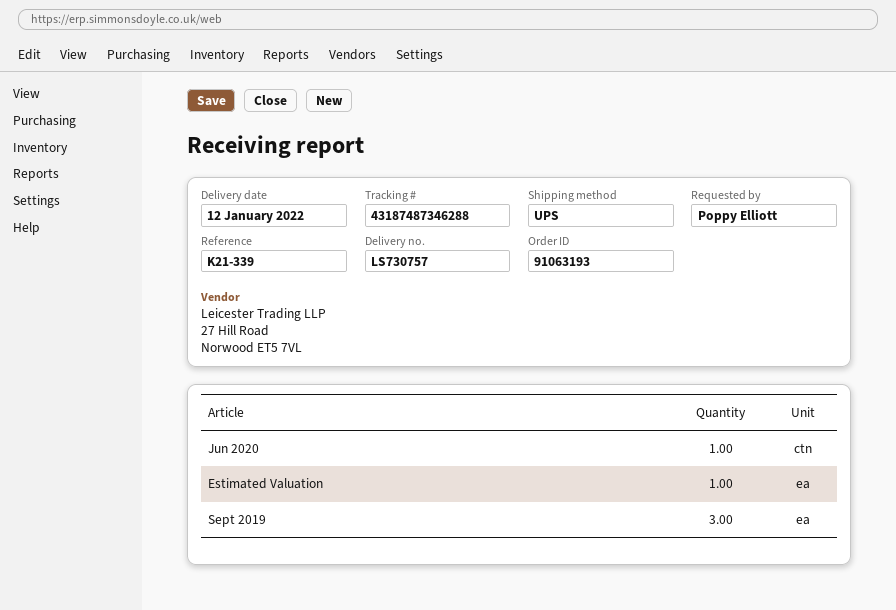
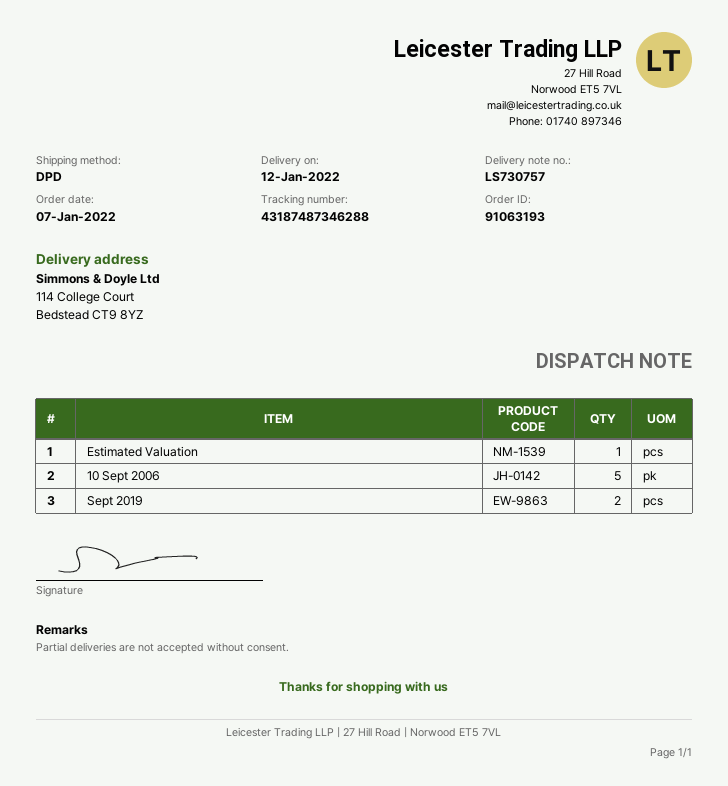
shipping method: UPS -> DPD
Jun 2020: 1 -> none
Sept 2019: 3 -> 2
10 Sept 2006: none -> 5

